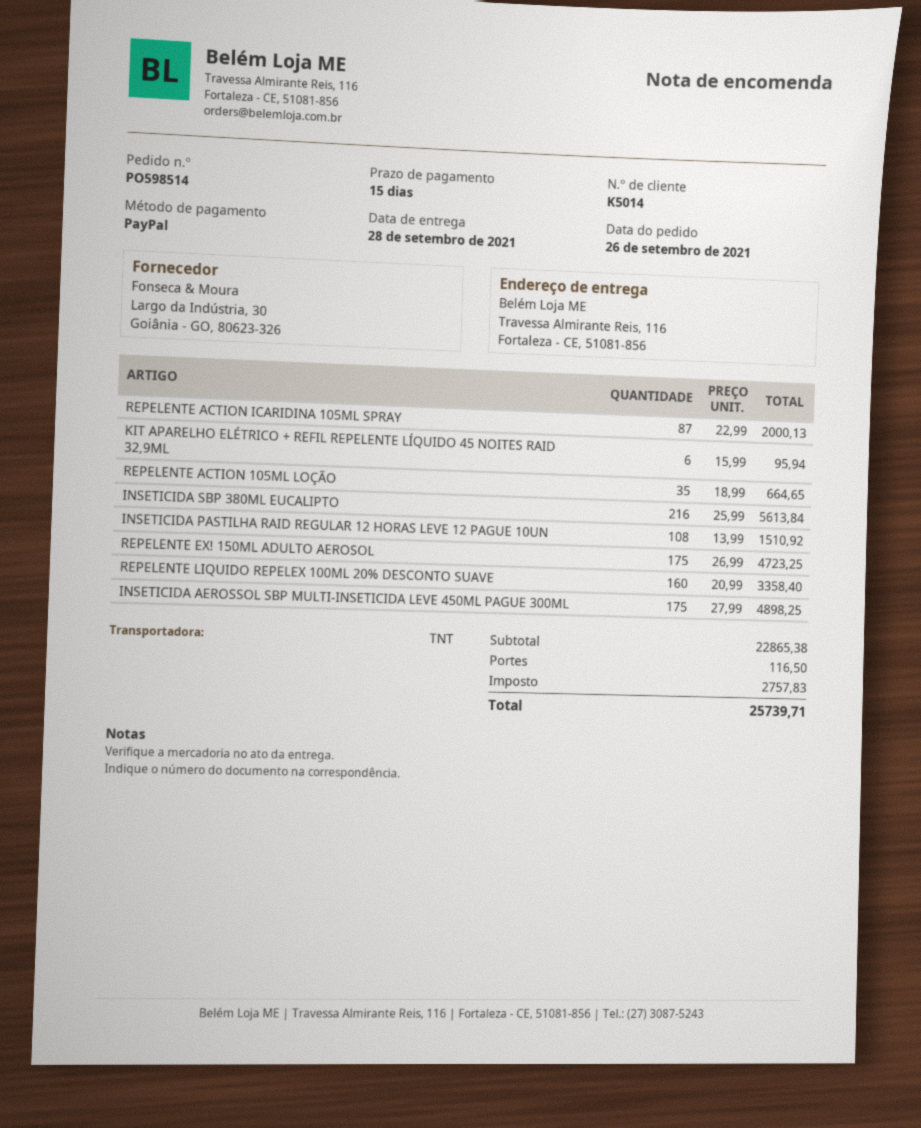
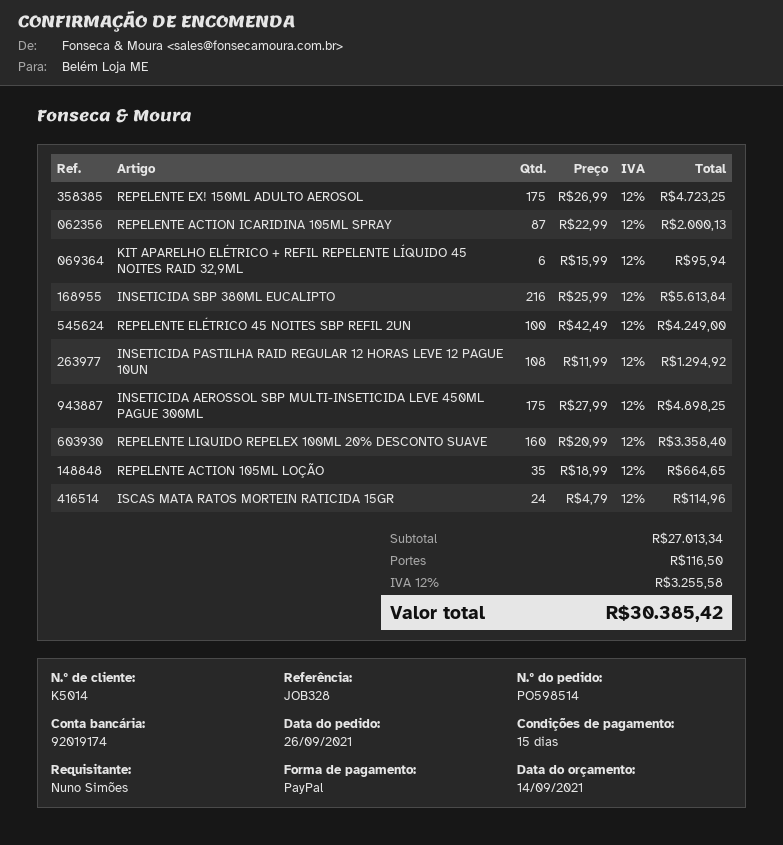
INSETICIDA PASTILHA RAID REGULAR 12 HORAS LEVE 12 PAGUE 10UN: 108 x 13.99 = 1510.92 -> 108 x 11.99 = 1294.92
REPELENTE ELÉTRICO 45 NOITES SBP REFIL 2UN: none -> 100 x 42.49 = 4249.00
ISCAS MATA RATOS MORTEIN RATICIDA 15GR: none -> 24 x 4.79 = 114.96
subtotal: 22865.38 -> 27013.34
tax: 2757.83 -> 3255.58
total: 25739.71 -> 30385.42

